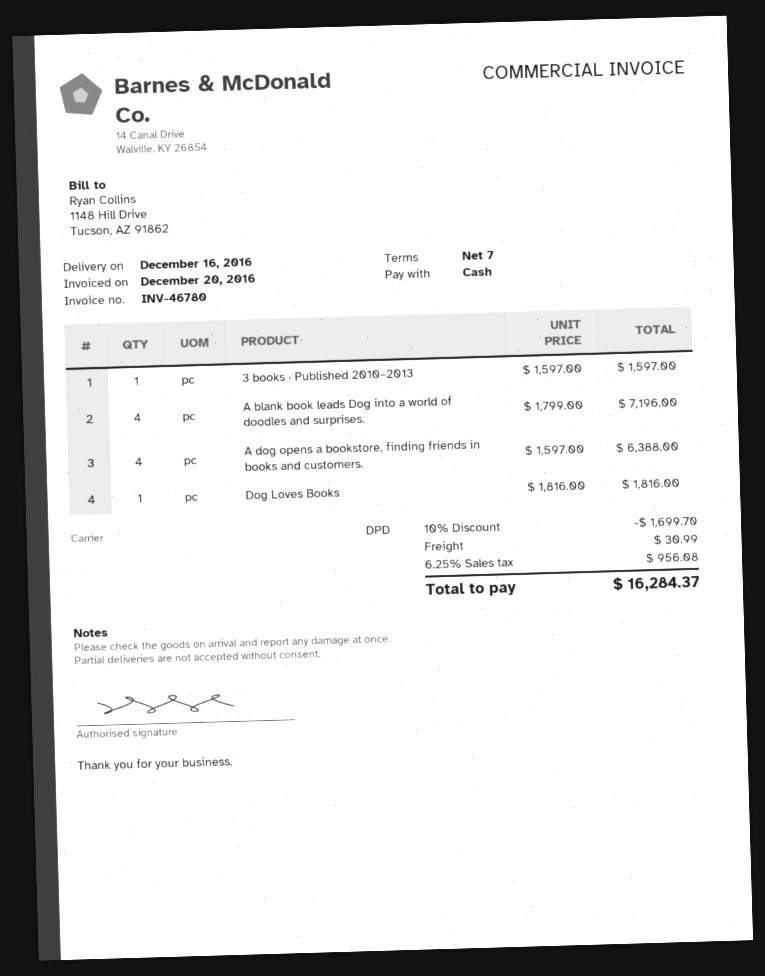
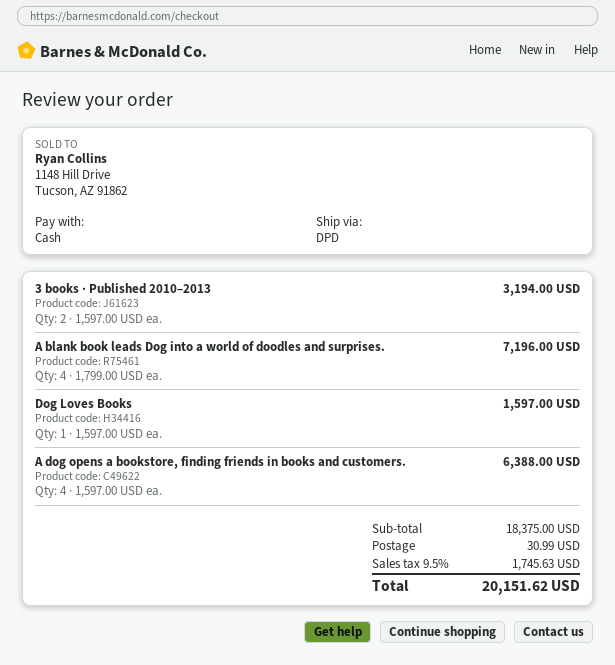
3 books · Published 2010–2013: 1 x 1597.00 = 1597.00 -> 2 x 1597.00 = 3194.00
Dog Loves Books: 1 x 1816.00 = 1816.00 -> 1 x 1597.00 = 1597.00
discount: 10% = 1699.70 -> none
tax: 6.25% = 956.08 -> 9.5% = 1745.63
total: 16284.37 -> 20151.62

